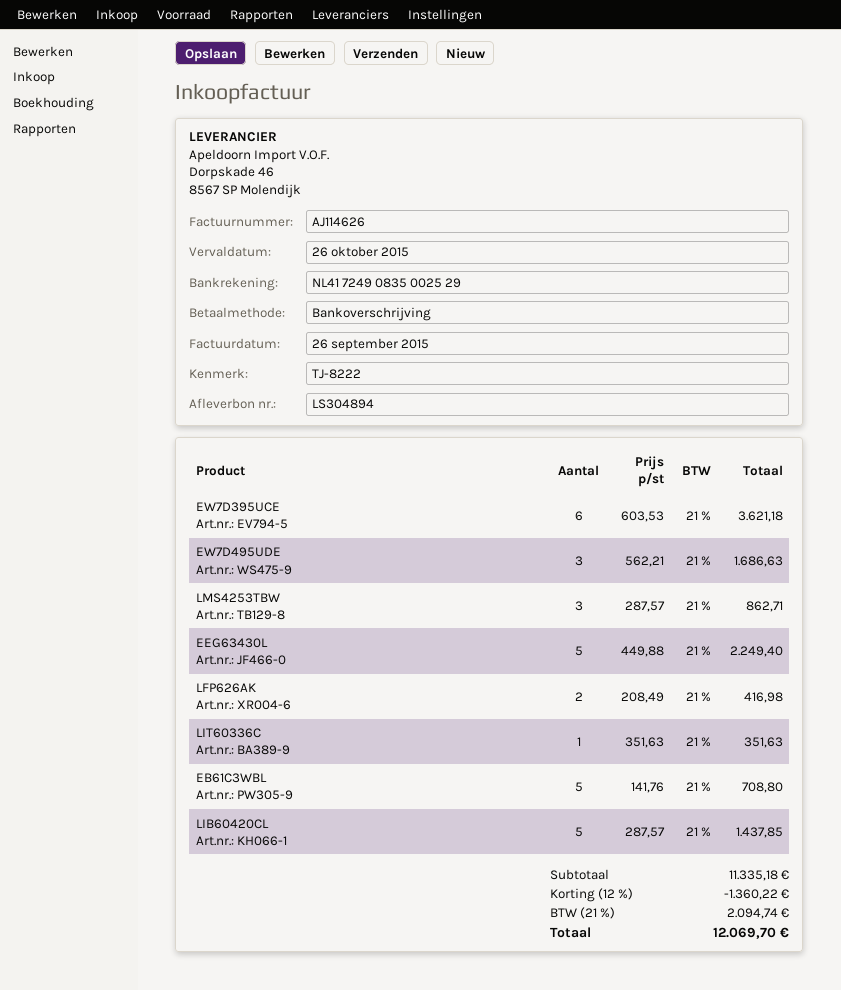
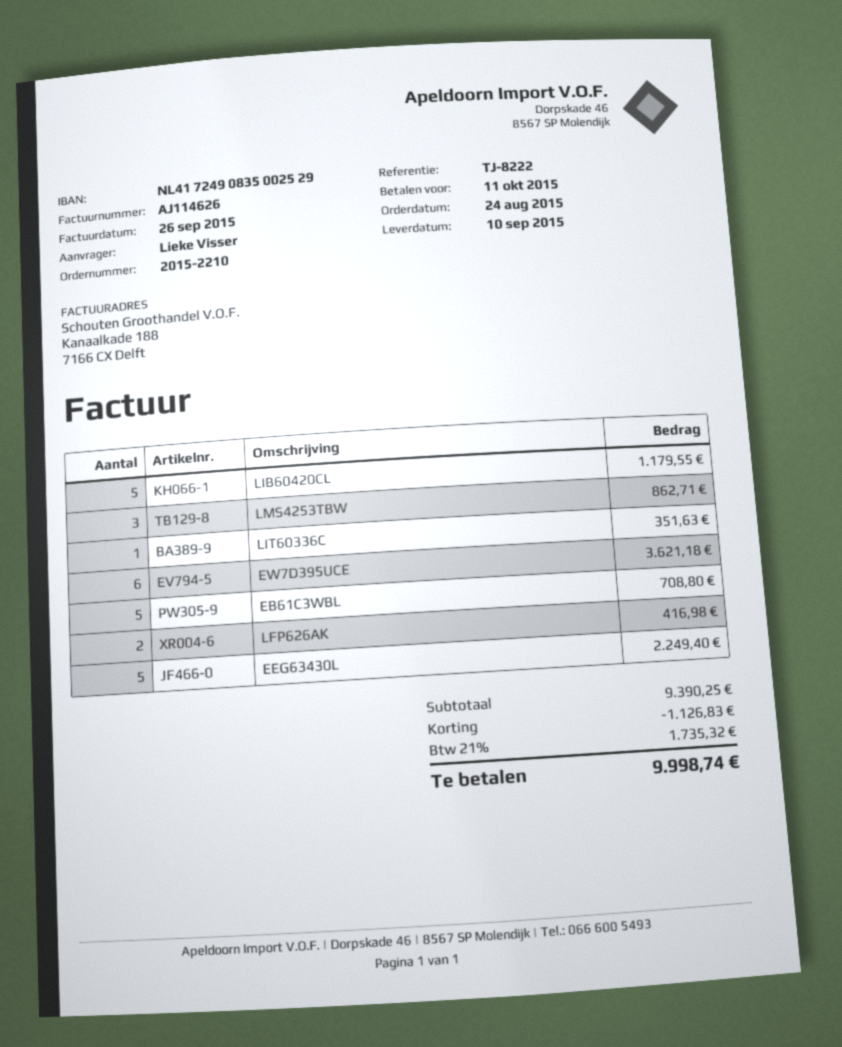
due date: 2015-10-26 -> 2015-10-11
EW7D495UDE: 3 for 1686.63 -> none
LIB60420CL: 5 for 1437.85 -> 5 for 1179.55
subtotal: 11335.18 -> 9390.25
discount: 1360.22 -> 1126.83
tax: 21% = 2094.74 -> 21% = 1735.32
total: 12069.70 -> 9998.74

